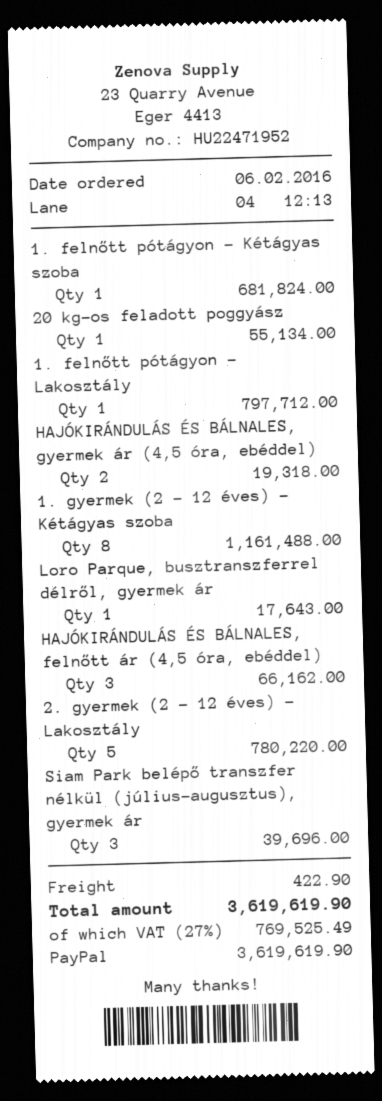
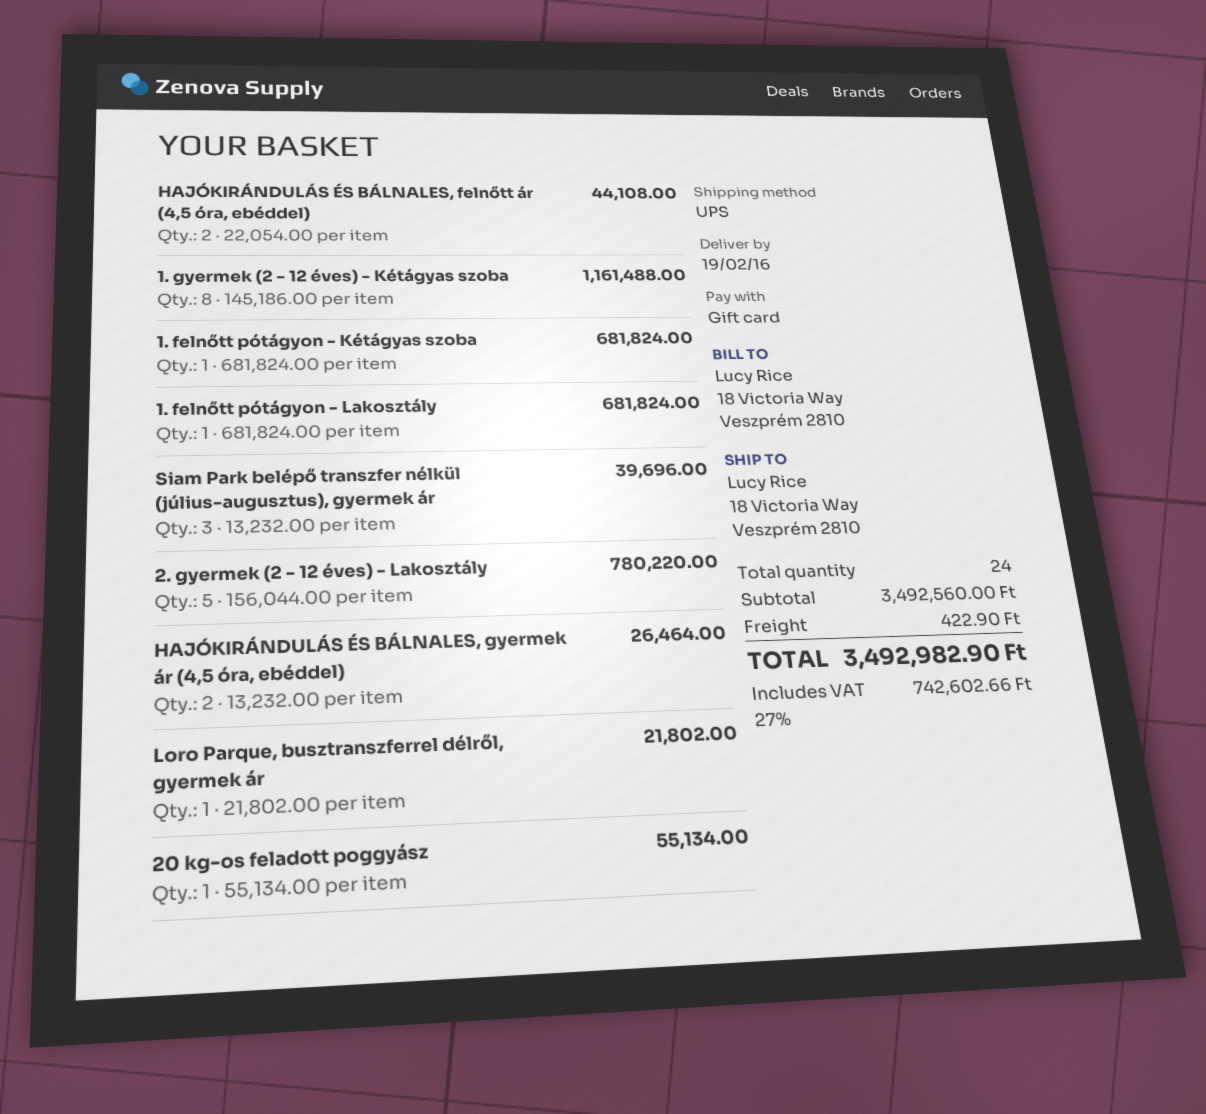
payment method: PayPal -> gift card
1. felnőtt pótágyon - Lakosztály: 1 for 797712.00 -> 1 for 681824.00
HAJÓKIRÁNDULÁS ÉS BÁLNALES, gyermek ár (4,5 óra, ebéddel): 2 for 19318.00 -> 2 for 26464.00
Loro Parque, busztranszferrel délről, gyermek ár: 1 for 17643.00 -> 1 for 21802.00
HAJÓKIRÁNDULÁS ÉS BÁLNALES, felnőtt ár (4,5 óra, ebéddel): 3 for 66162.00 -> 2 for 44108.00
tax: 27% = 769525.49 -> 27% = 742602.66
total: 3619619.90 -> 3492982.90

